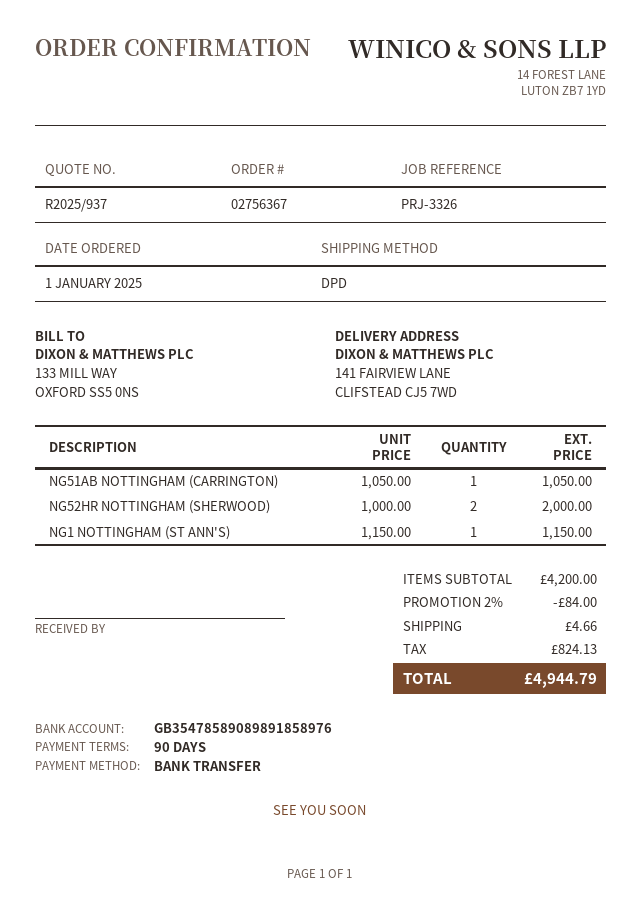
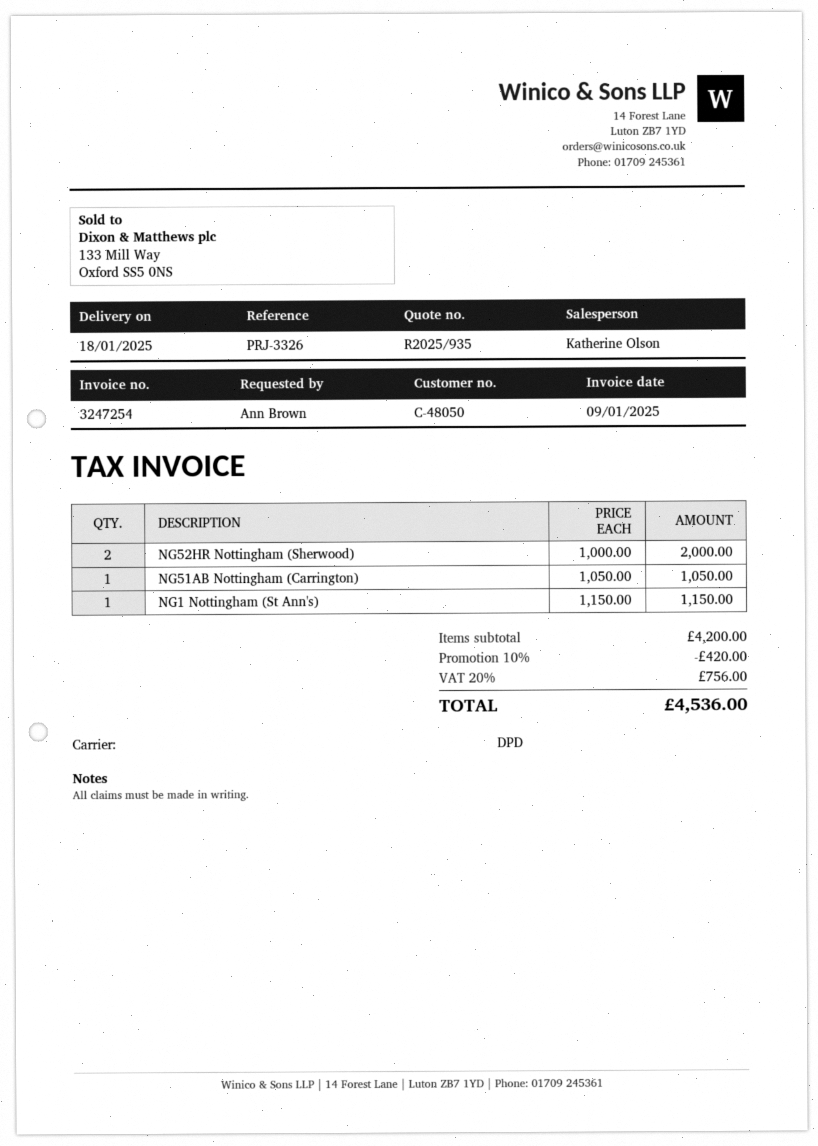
quote number: R2025/937 -> R2025/935
discount: 2% = 84.00 -> 10% = 420.00
shipping: 4.66 -> none
tax: 824.13 -> 756.00
total: 4944.79 -> 4536.00

